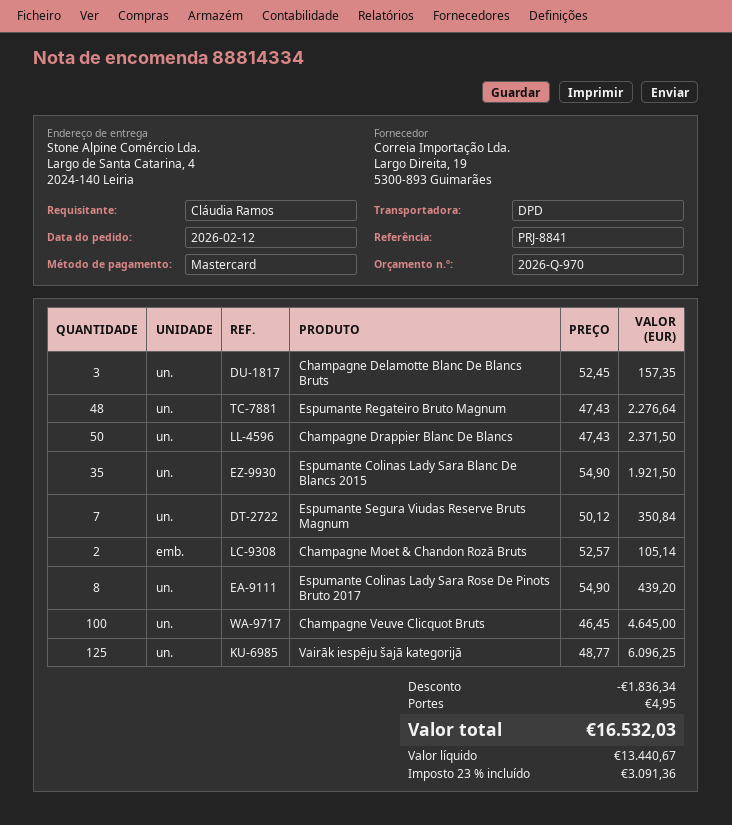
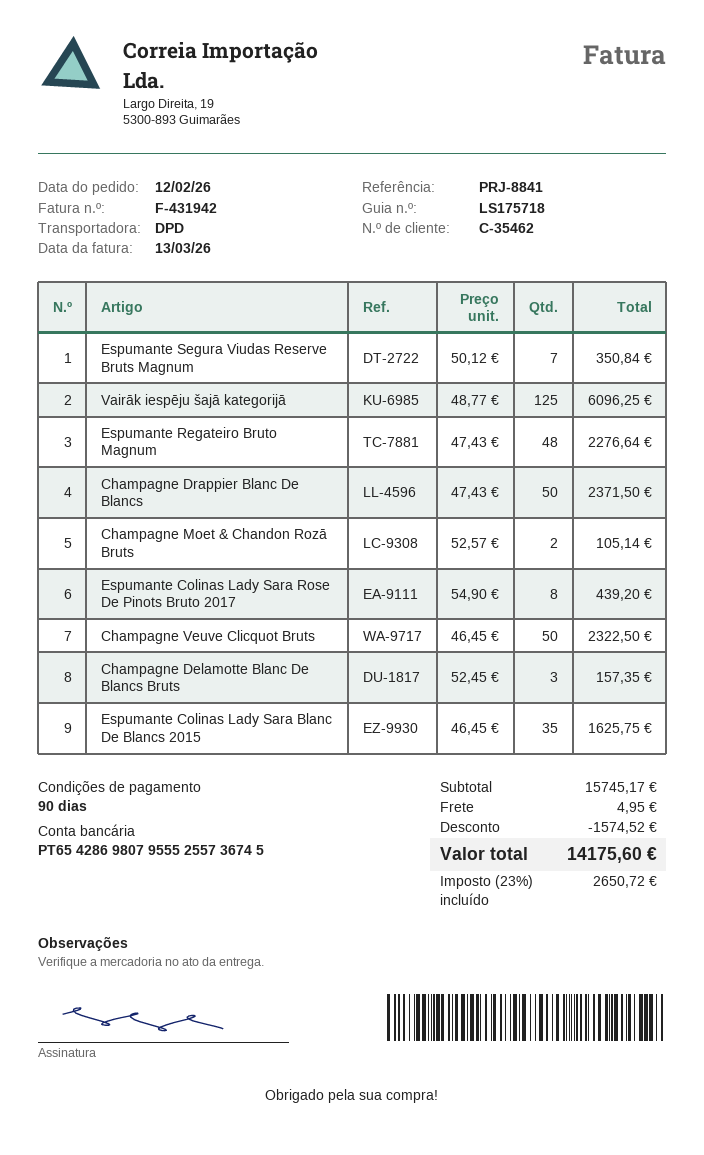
Espumante Colinas Lady Sara Blanc De Blancs 2015: 35 x 54.90 = 1921.50 -> 35 x 46.45 = 1625.75
Champagne Veuve Clicquot Bruts: 100 x 46.45 = 4645.00 -> 50 x 46.45 = 2322.50
discount: 1836.34 -> 1574.52
tax: 23% = 3091.36 -> 23% = 2650.72
total: 16532.03 -> 14175.60

